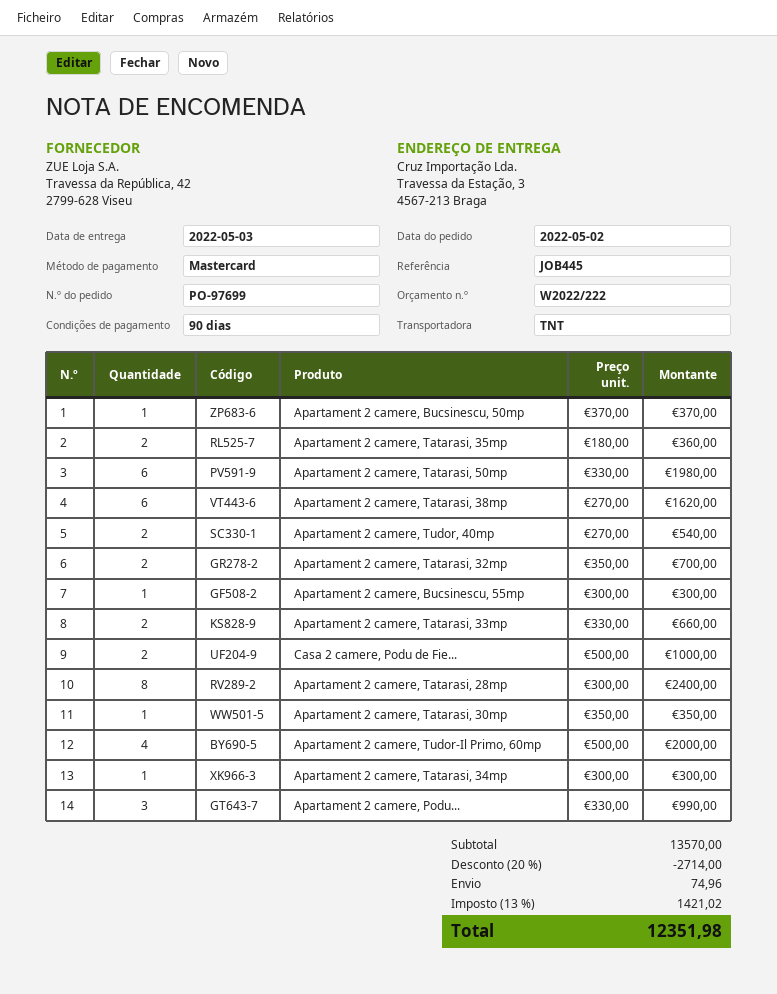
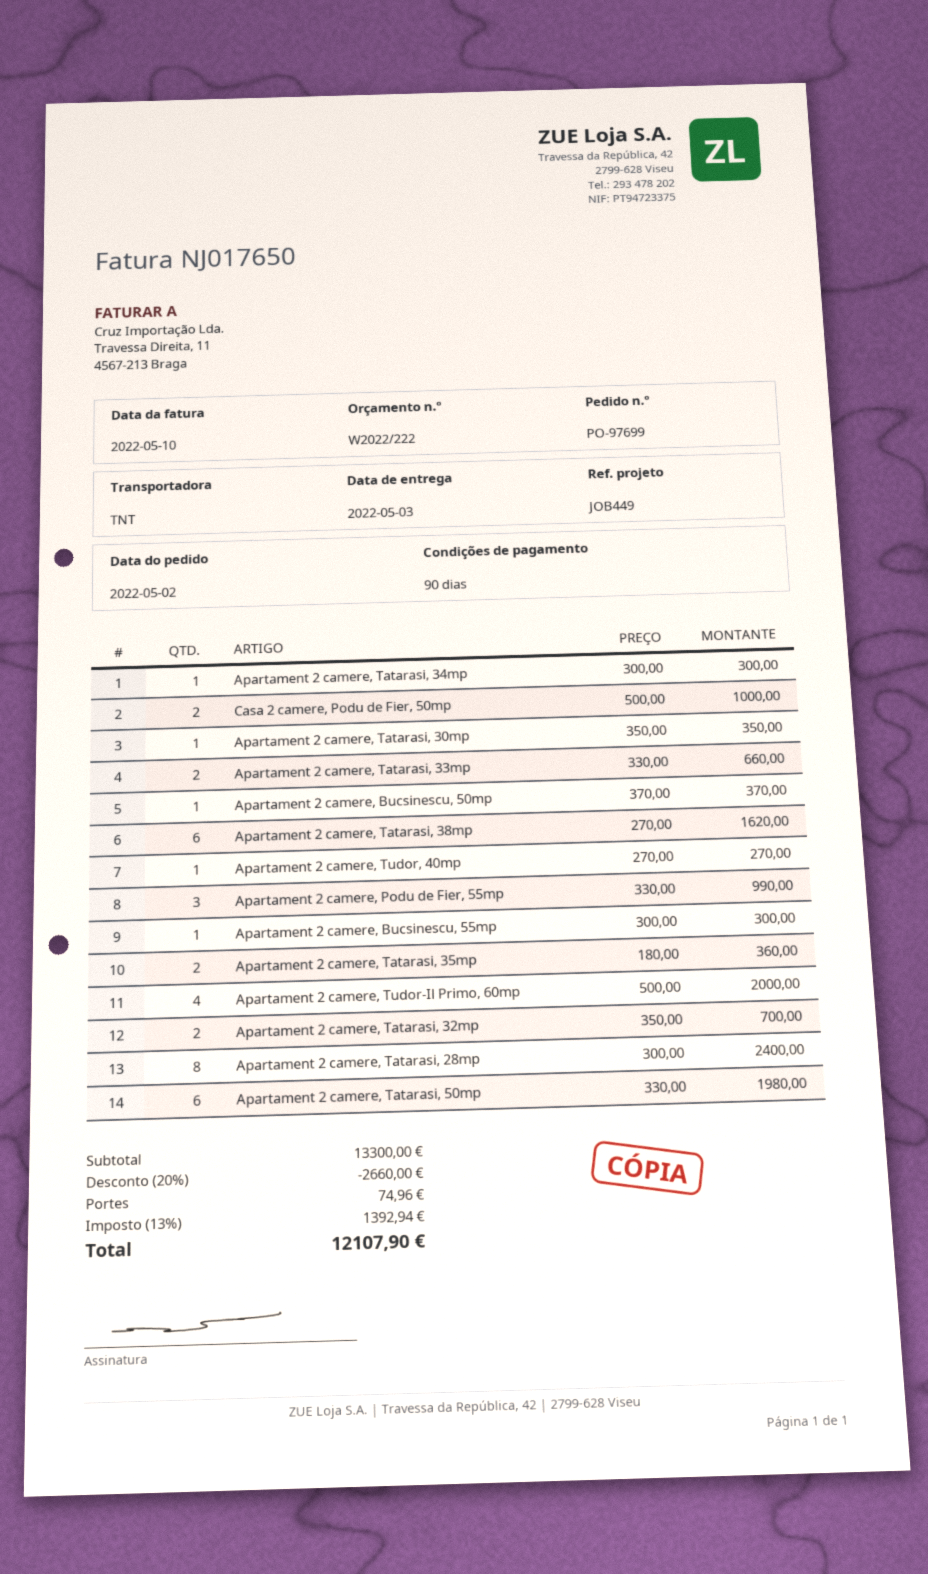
reference: JOB445 -> JOB449
Apartament 2 camere, Tudor, 40mp: 2 x 270.00 = 540.00 -> 1 x 270.00 = 270.00
subtotal: 13570.00 -> 13300.00
discount: 20% = 2714.00 -> 20% = 2660.00
tax: 13% = 1421.02 -> 13% = 1392.94
total: 12351.98 -> 12107.90

